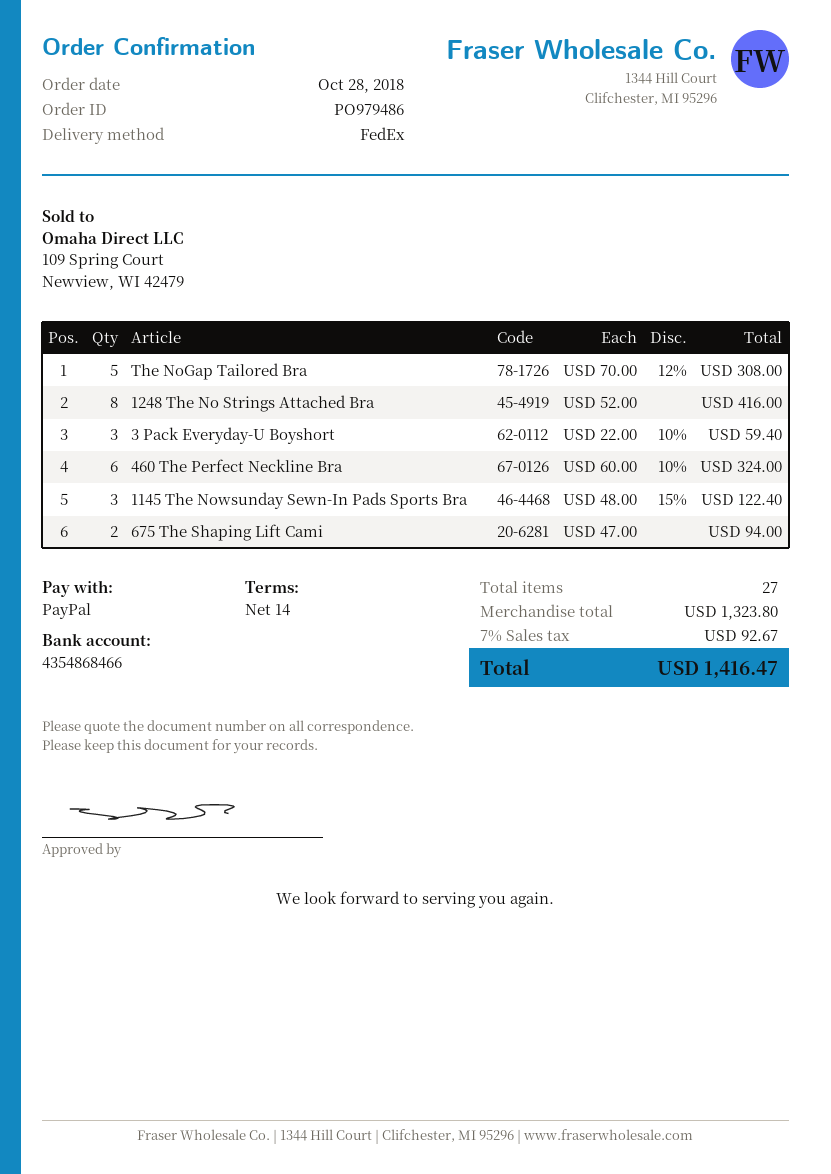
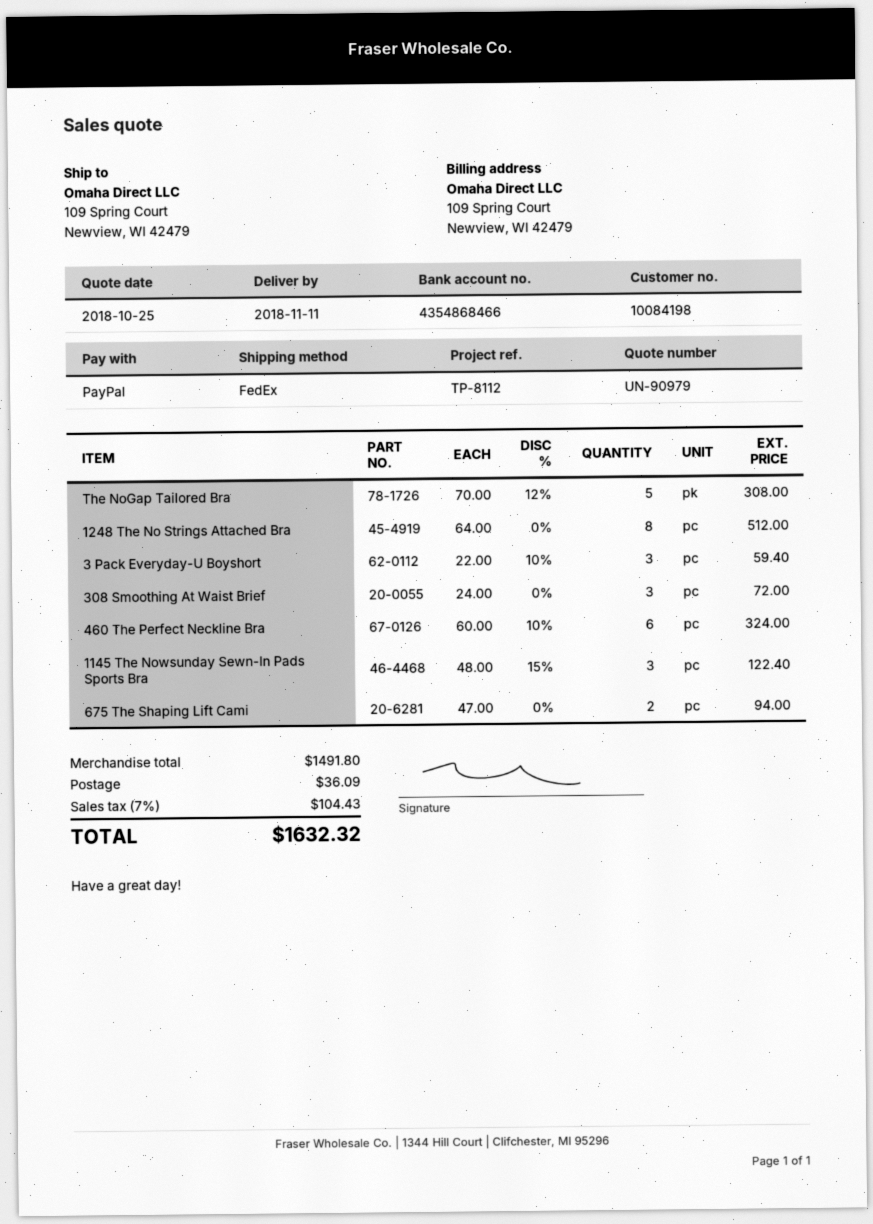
1248 The No Strings Attached Bra: 8 x 52.00 = 416.00 -> 8 x 64.00 = 512.00
308 Smoothing At Waist Brief: none -> 3 x 24.00 = 72.00
subtotal: 1323.80 -> 1491.80
shipping: none -> 36.09
tax: 7% = 92.67 -> 7% = 104.43
total: 1416.47 -> 1632.32

